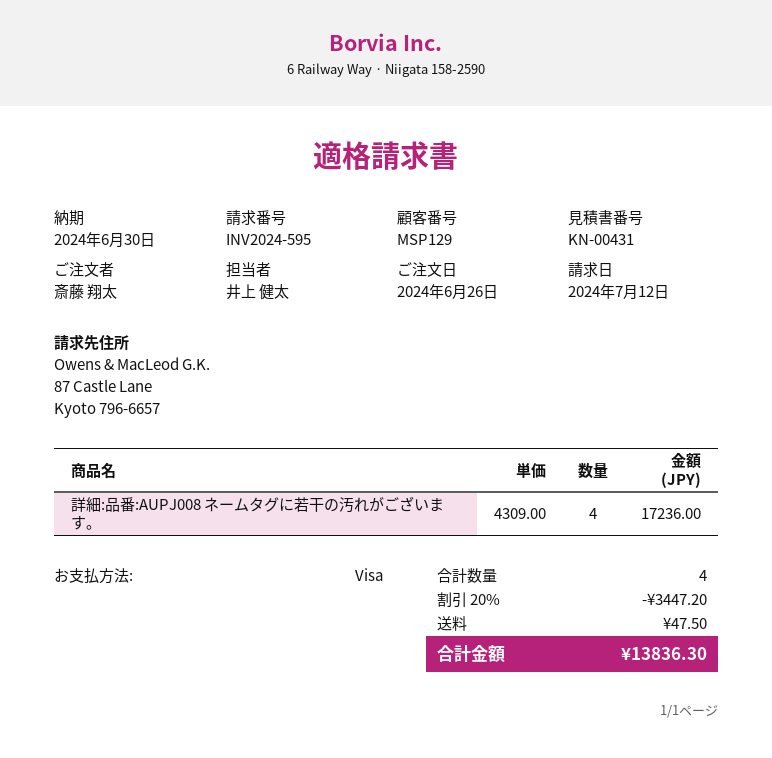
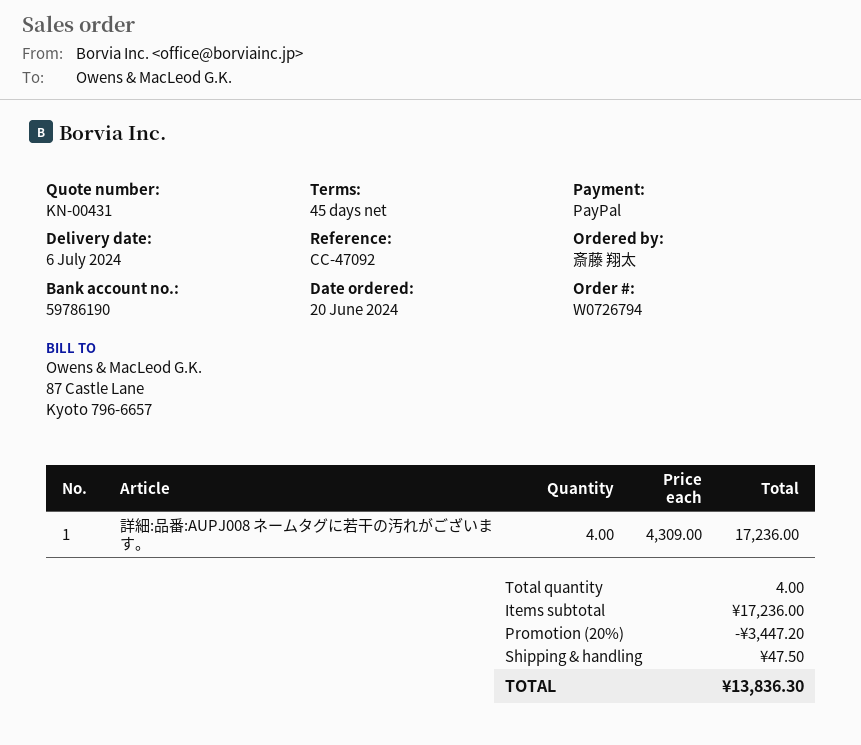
order date: 2024-06-26 -> 2024-06-20
delivery date: 2024-06-30 -> 2024-07-06
payment method: Visa -> PayPal

